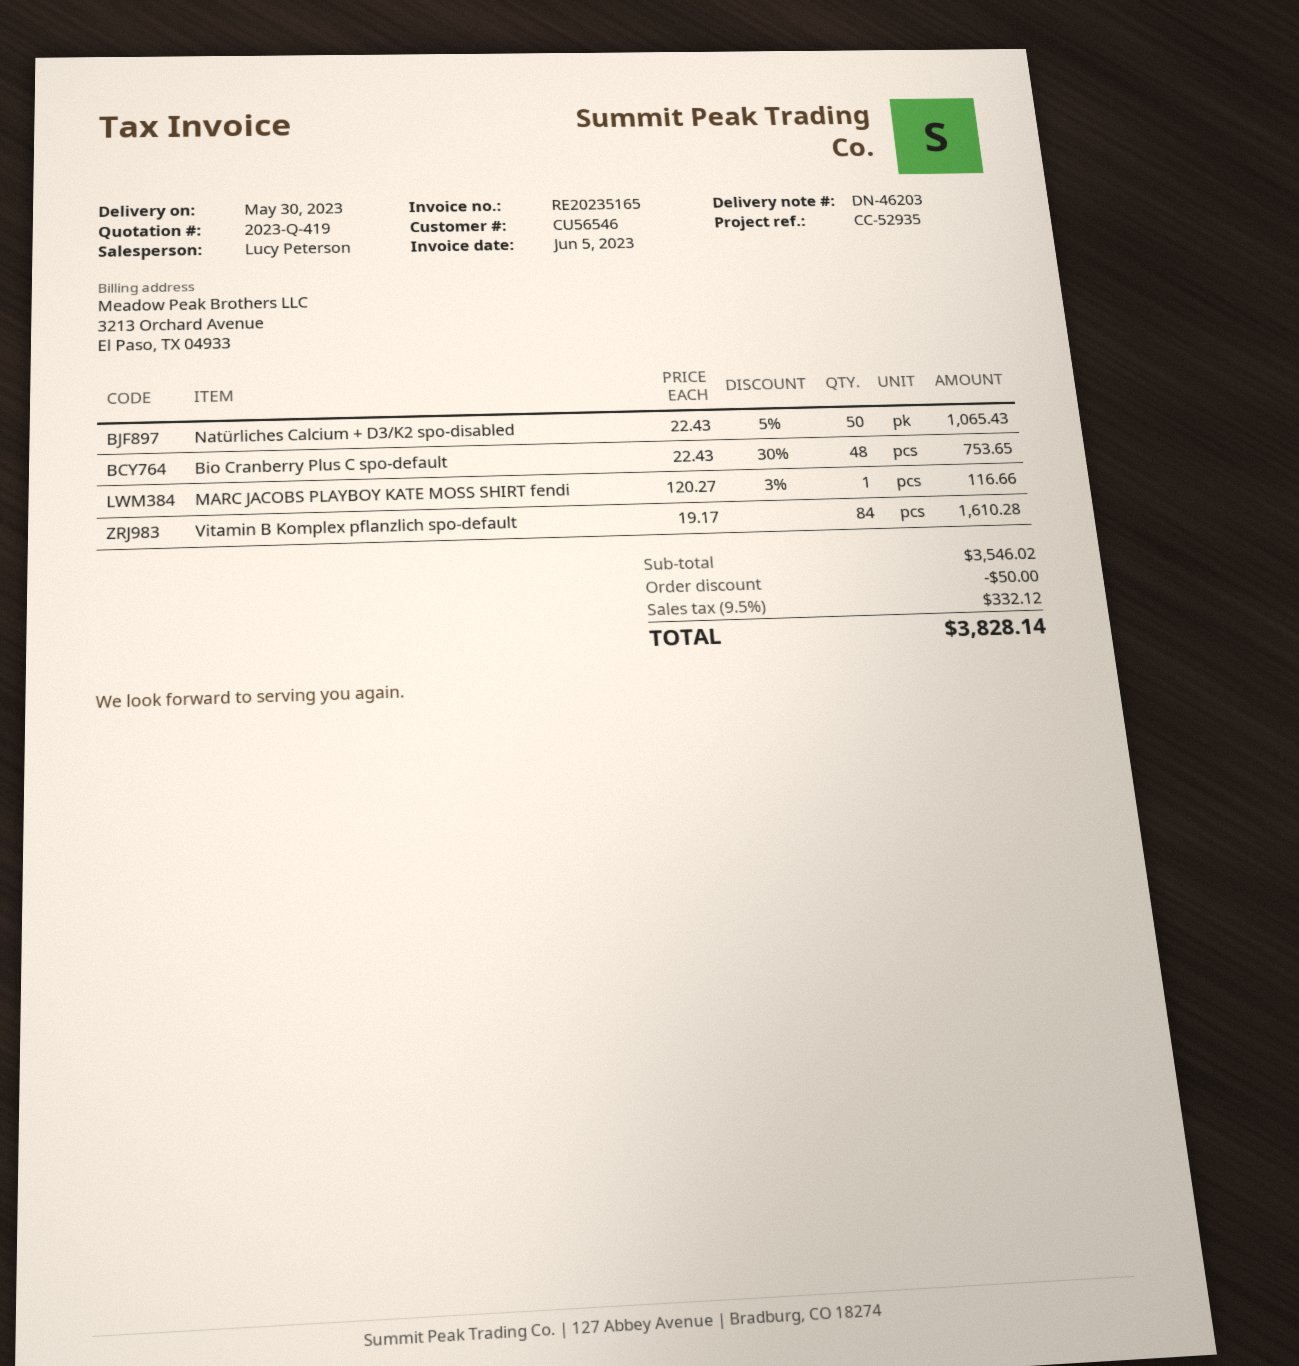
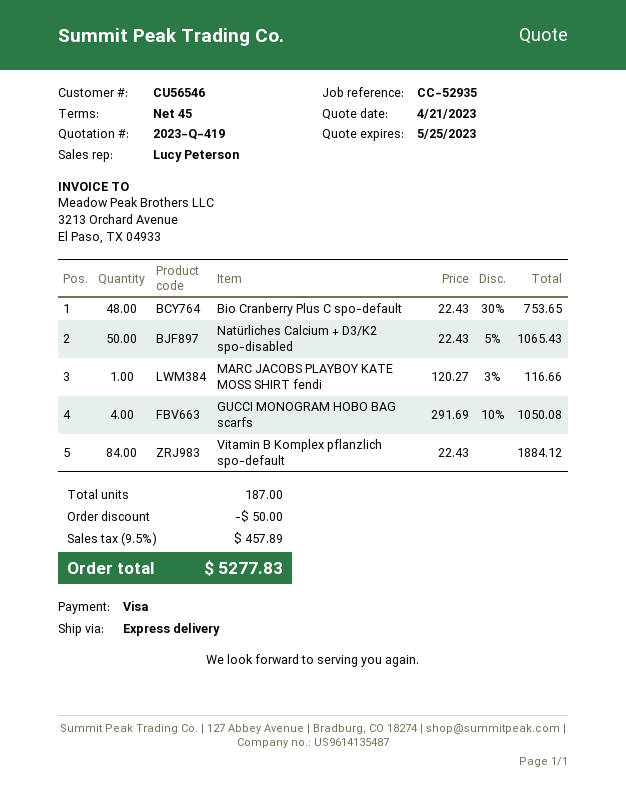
Vitamin B Komplex pflanzlich spo-default: 84 x 19.17 = 1610.28 -> 84 x 22.43 = 1884.12
GUCCI MONOGRAM HOBO BAG scarfs: none -> 4 x 291.69 - 10% = 1050.08
tax: 9.5% = 332.12 -> 9.5% = 457.89
total: 3828.14 -> 5277.83

